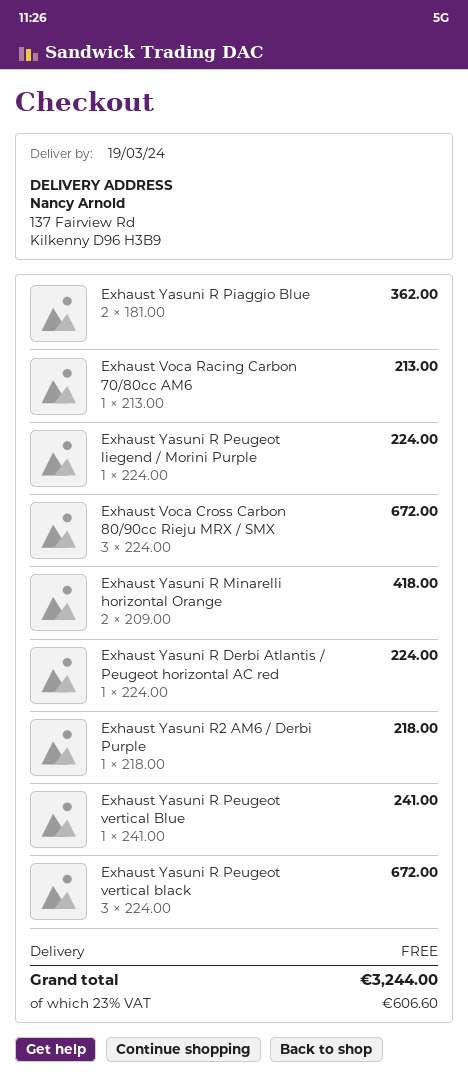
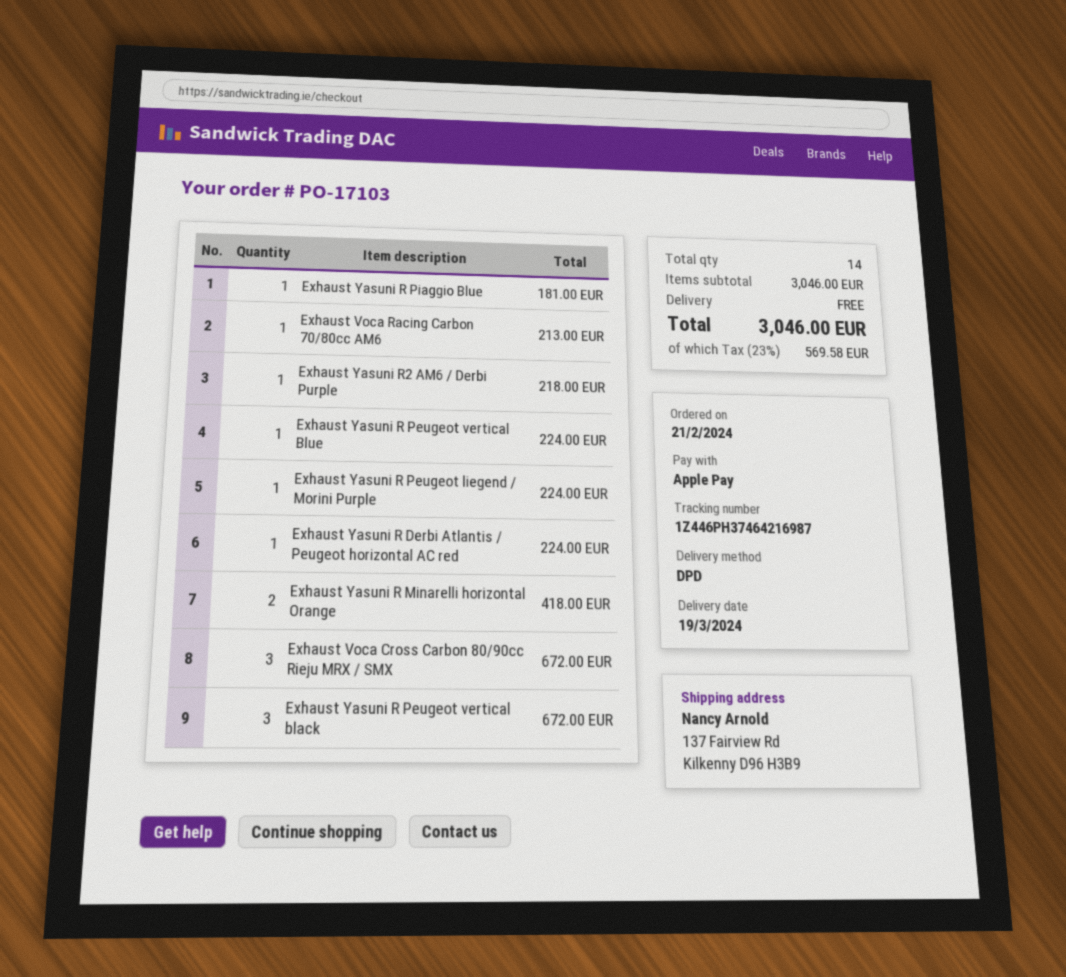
Exhaust Yasuni R Piaggio Blue: 2 for 362.00 -> 1 for 181.00
Exhaust Yasuni R Peugeot vertical Blue: 1 for 241.00 -> 1 for 224.00
tax: 23% = 606.60 -> 23% = 569.58
total: 3244.00 -> 3046.00

